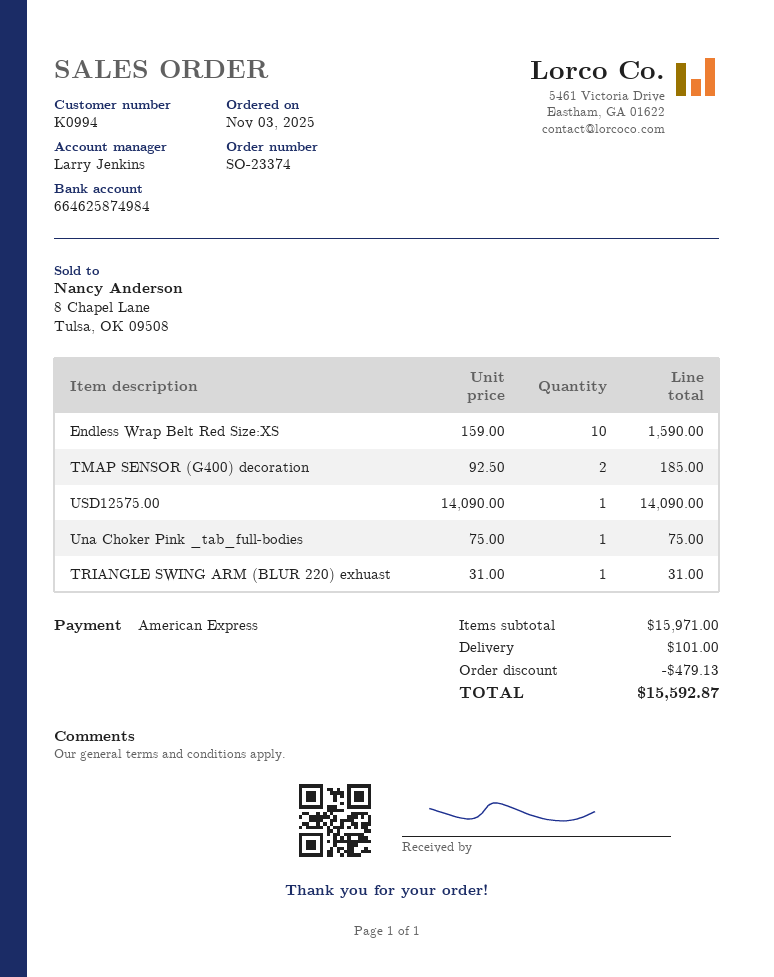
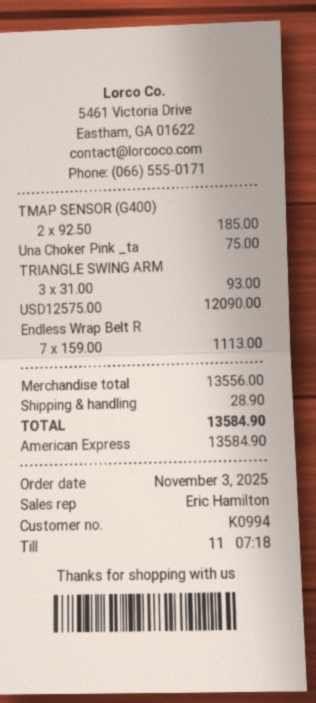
sales rep: Larry Jenkins -> Eric Hamilton
Endless Wrap Belt Red Size:XS: 10 x 159.00 = 1590.00 -> 7 x 159.00 = 1113.00
USD12575.00: 1 x 14090.00 = 14090.00 -> 1 x 12090.00 = 12090.00
TRIANGLE SWING ARM (BLUR 220) exhuast: 1 x 31.00 = 31.00 -> 3 x 31.00 = 93.00
subtotal: 15971.00 -> 13556.00
discount: 479.13 -> none
shipping: 101.00 -> 28.90
total: 15592.87 -> 13584.90

